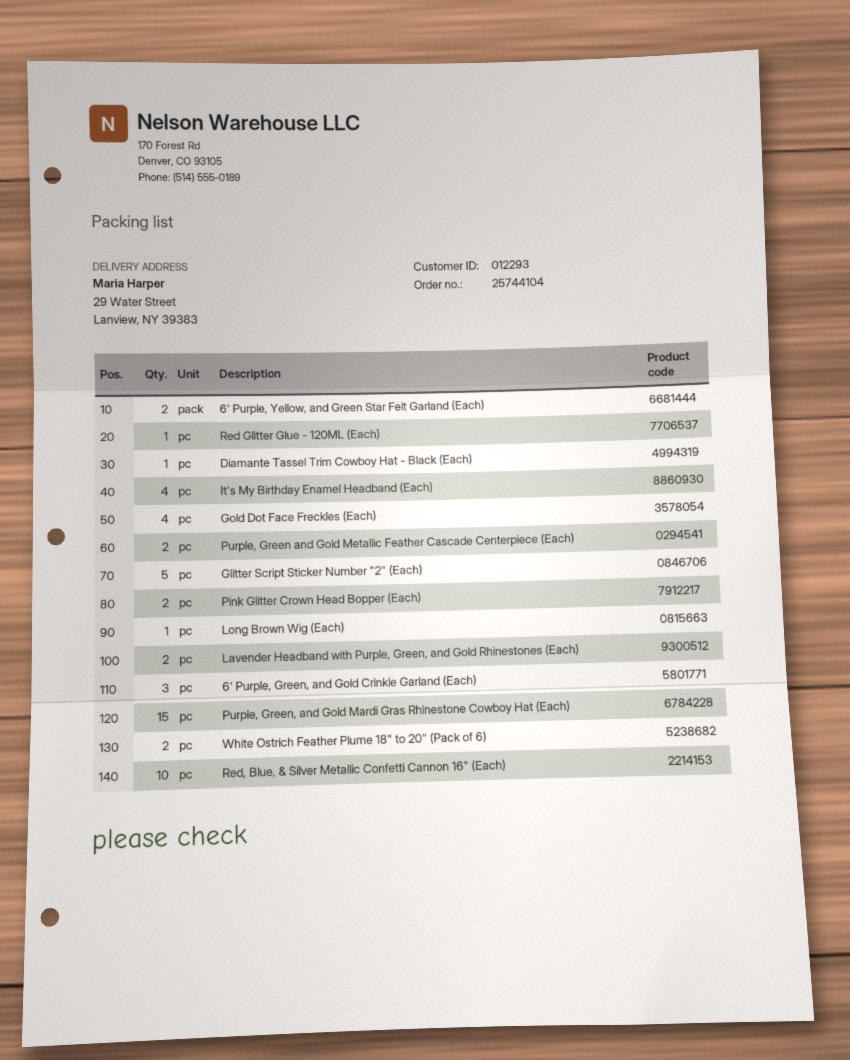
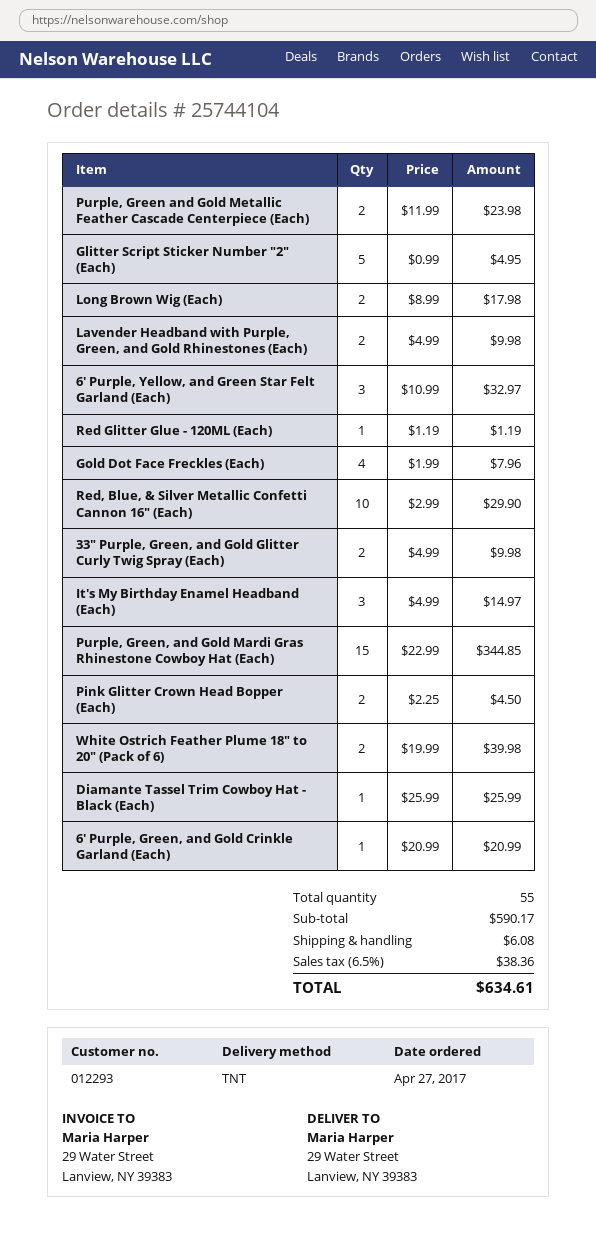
6' Purple, Yellow, and Green Star Felt Garland (Each): 2 -> 3
It's My Birthday Enamel Headband (Each): 4 -> 3
Long Brown Wig (Each): 1 -> 2
6' Purple, Green, and Gold Crinkle Garland (Each): 3 -> 1
33" Purple, Green, and Gold Glitter Curly Twig Spray (Each): none -> 2

